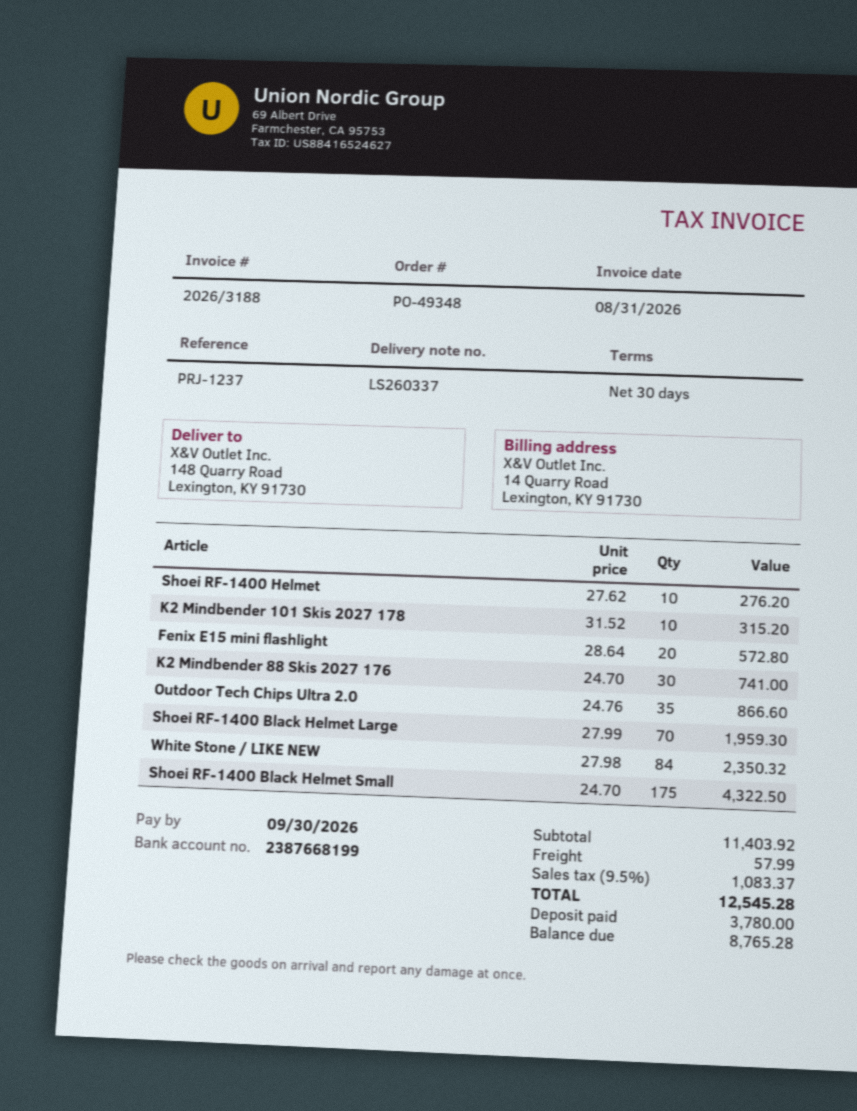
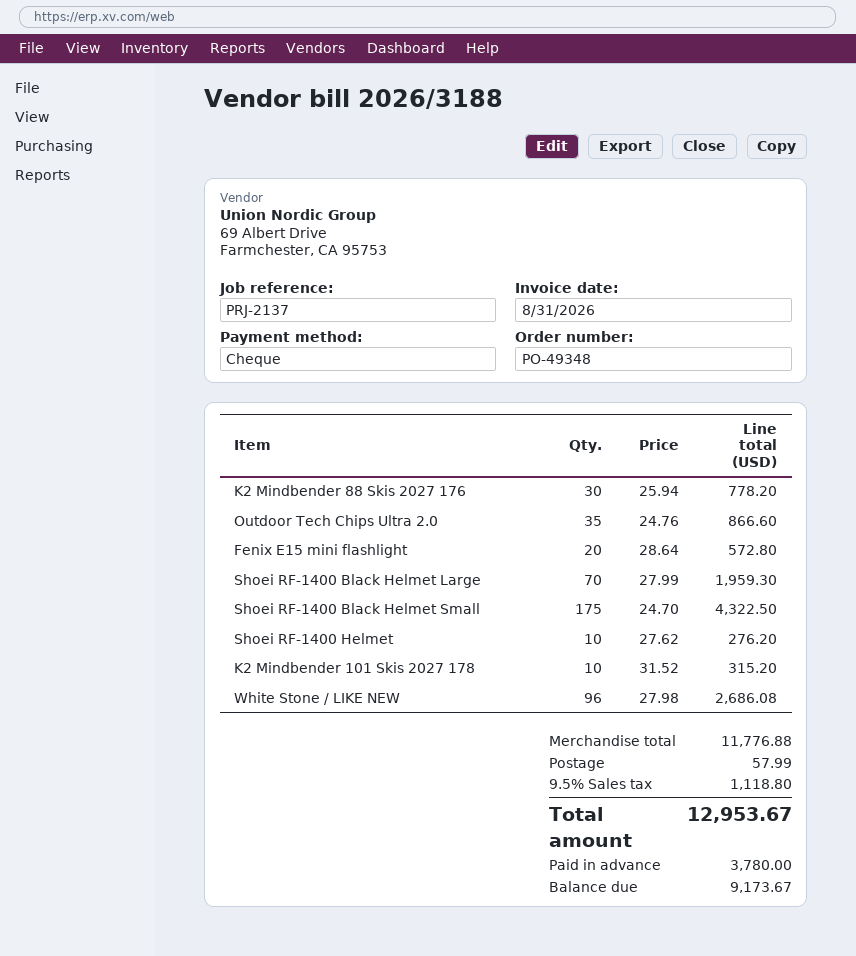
reference: PRJ-1237 -> PRJ-2137
K2 Mindbender 88 Skis 2027 176: 30 x 24.70 = 741.00 -> 30 x 25.94 = 778.20
White Stone / LIKE NEW: 84 x 27.98 = 2350.32 -> 96 x 27.98 = 2686.08
subtotal: 11403.92 -> 11776.88
tax: 9.5% = 1083.37 -> 9.5% = 1118.80
total: 12545.28 -> 12953.67
balance: 8765.28 -> 9173.67

